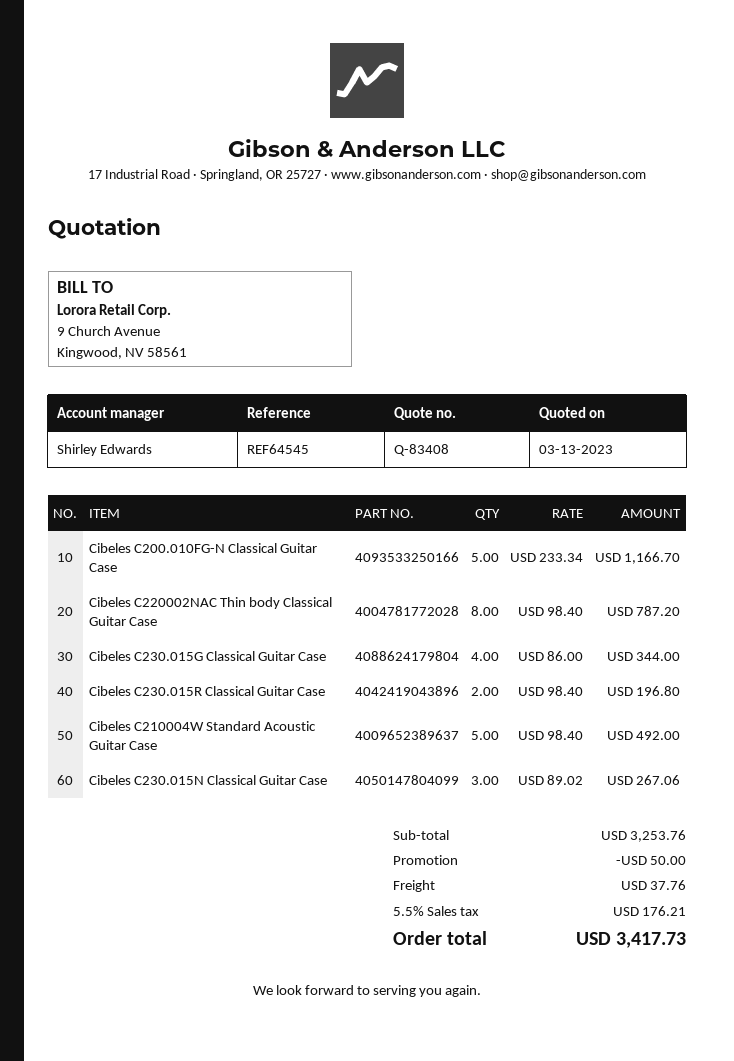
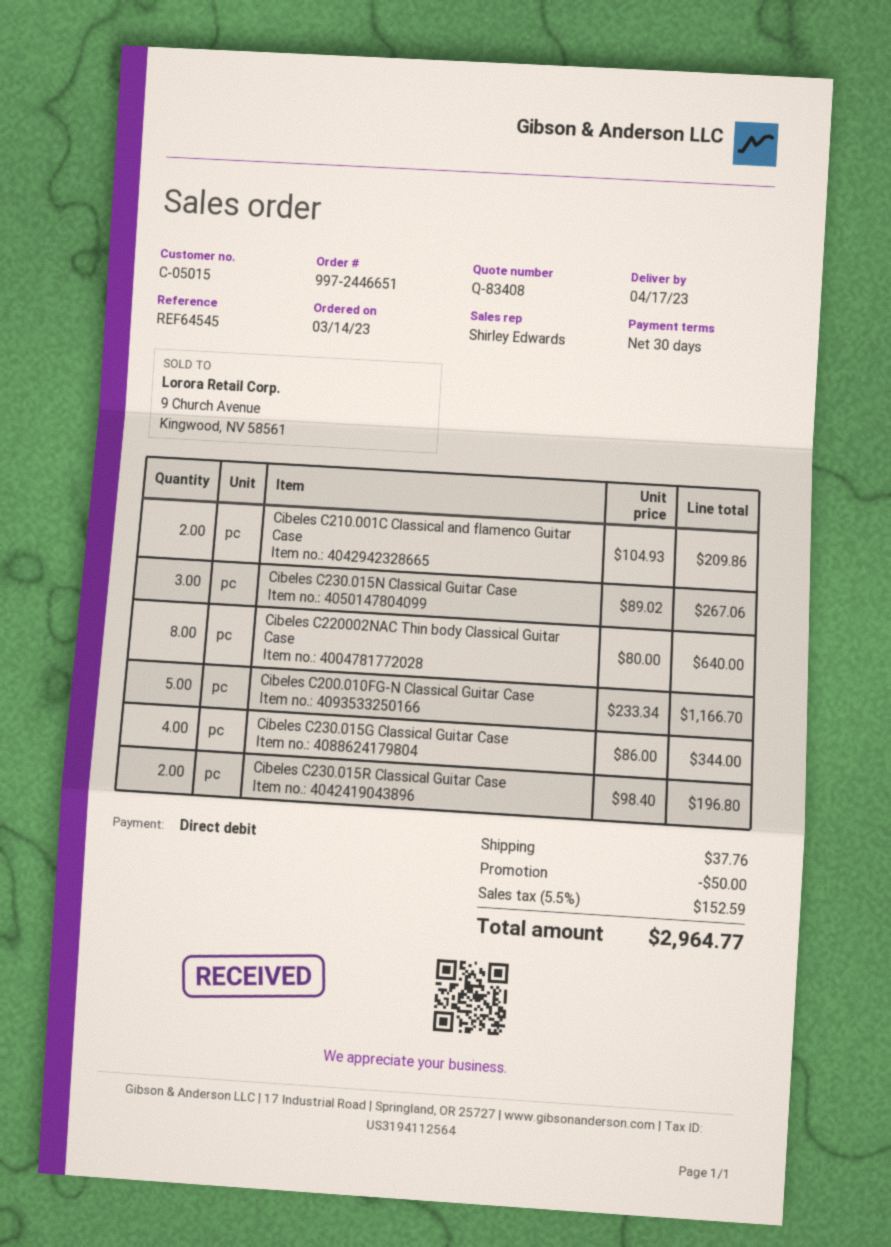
Cibeles C220002NAC Thin body Classical Guitar Case: 8 x 98.40 = 787.20 -> 8 x 80.00 = 640.00
Cibeles C210004W Standard Acoustic Guitar Case: 5 x 98.40 = 492.00 -> none
Cibeles C210.001C Classical and flamenco Guitar Case: none -> 2 x 104.93 = 209.86
tax: 5.5% = 176.21 -> 5.5% = 152.59
total: 3417.73 -> 2964.77

